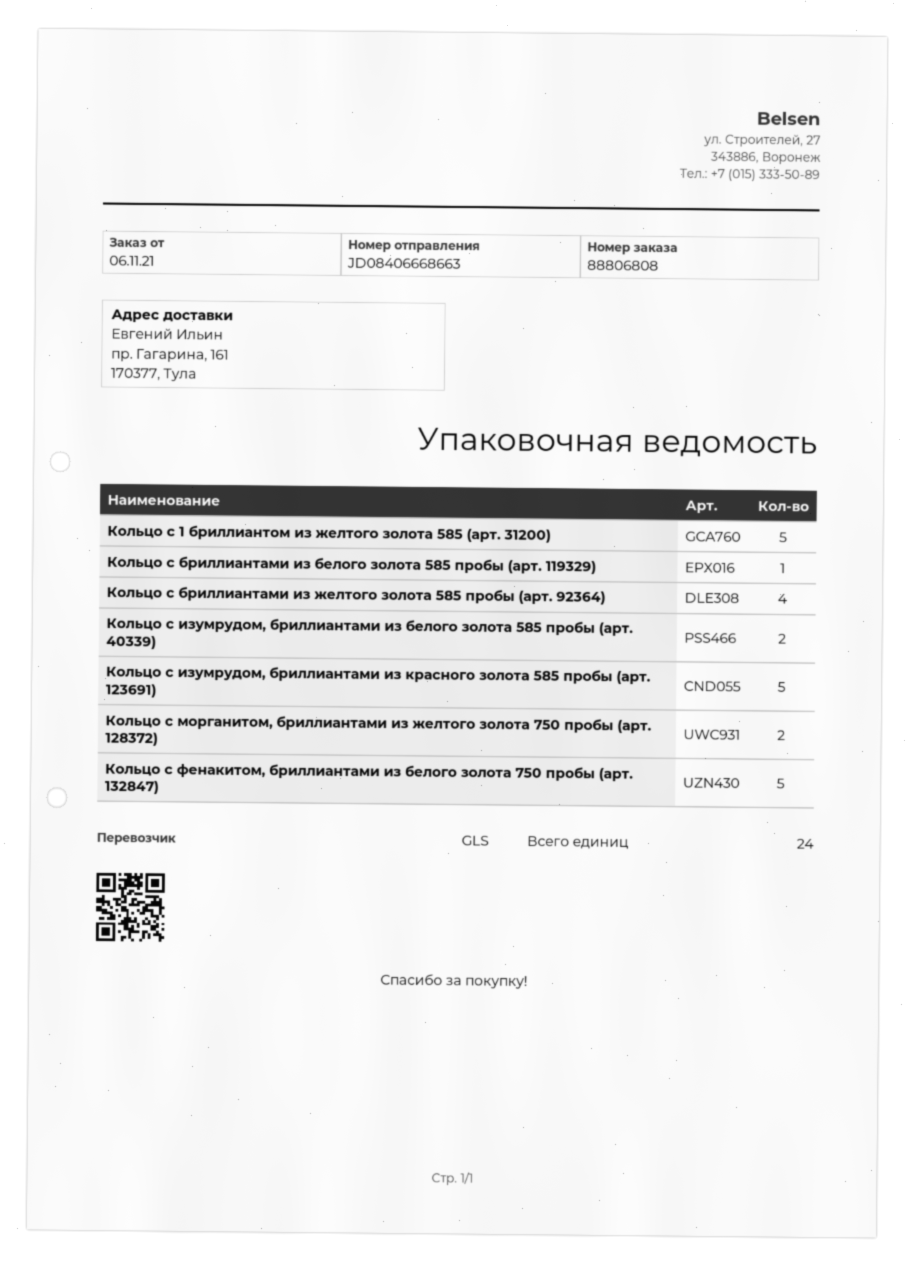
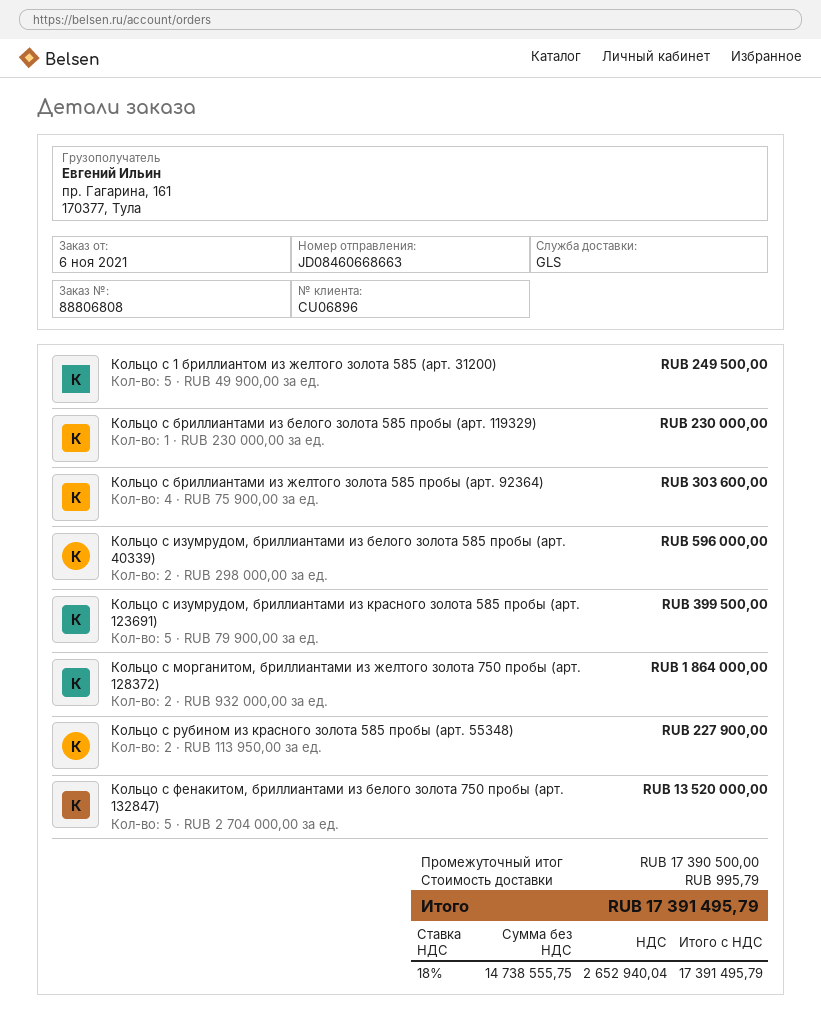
tracking number: JD08406668663 -> JD08460668663
Кольцо с рубином из красного золота 585 пробы (арт. 55348): none -> 2

